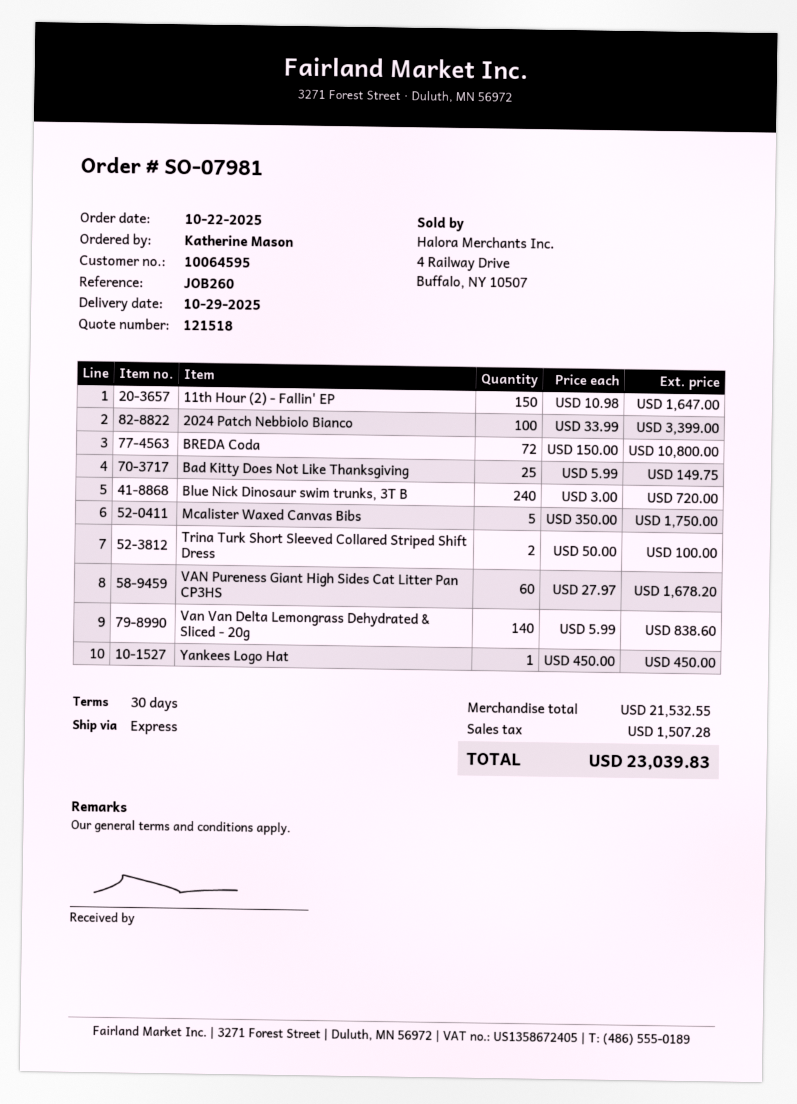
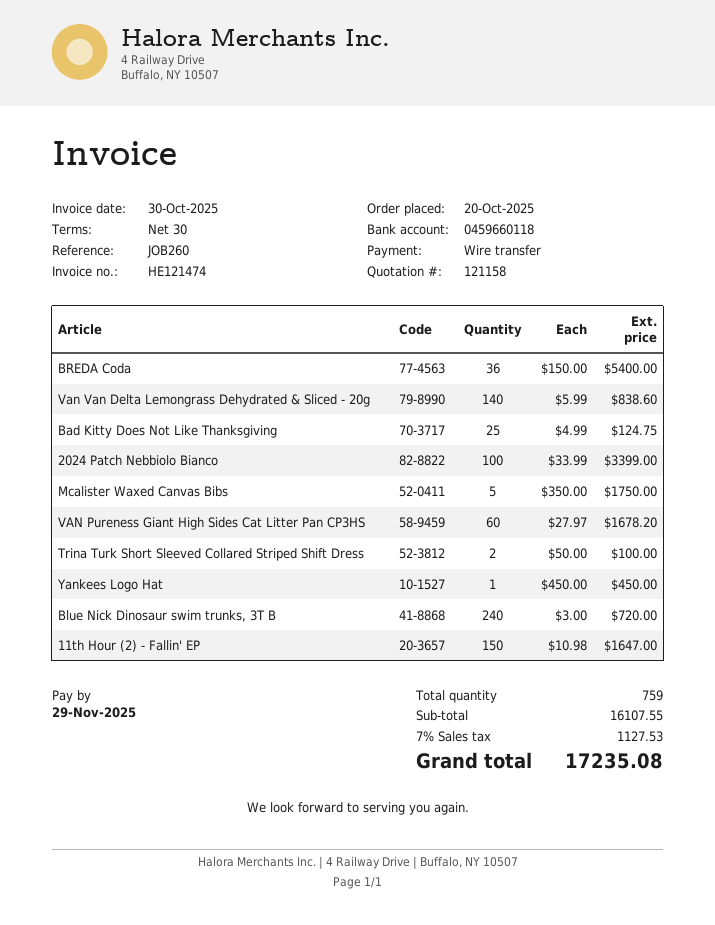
quote number: 121518 -> 121158
order date: 2025-10-22 -> 2025-10-20
BREDA Coda: 72 x 150.00 = 10800.00 -> 36 x 150.00 = 5400.00
Bad Kitty Does Not Like Thanksgiving: 25 x 5.99 = 149.75 -> 25 x 4.99 = 124.75
subtotal: 21532.55 -> 16107.55
tax: 1507.28 -> 1127.53
total: 23039.83 -> 17235.08

